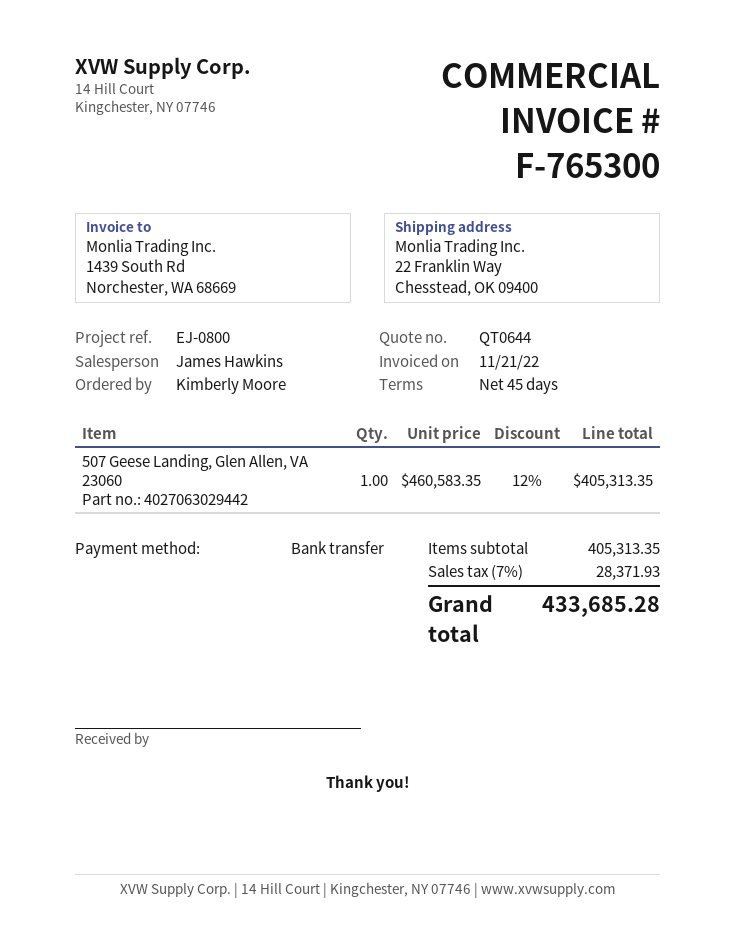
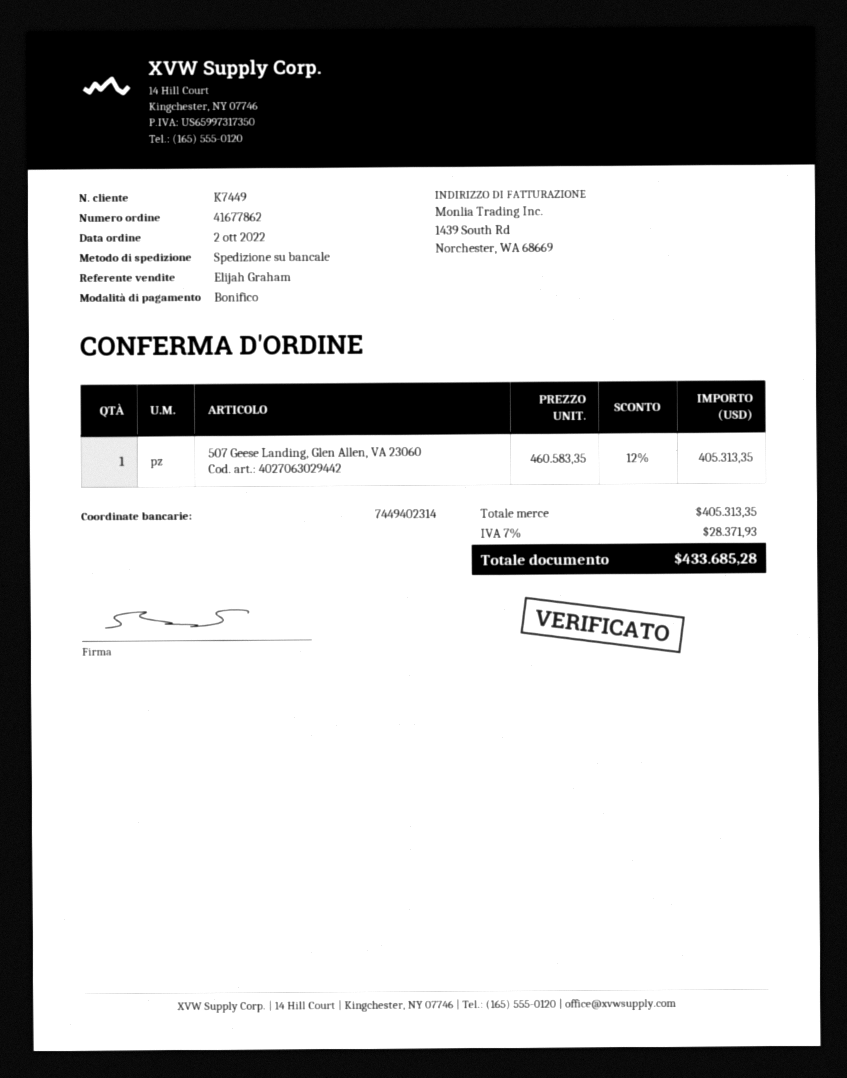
sales rep: James Hawkins -> Elijah Graham

